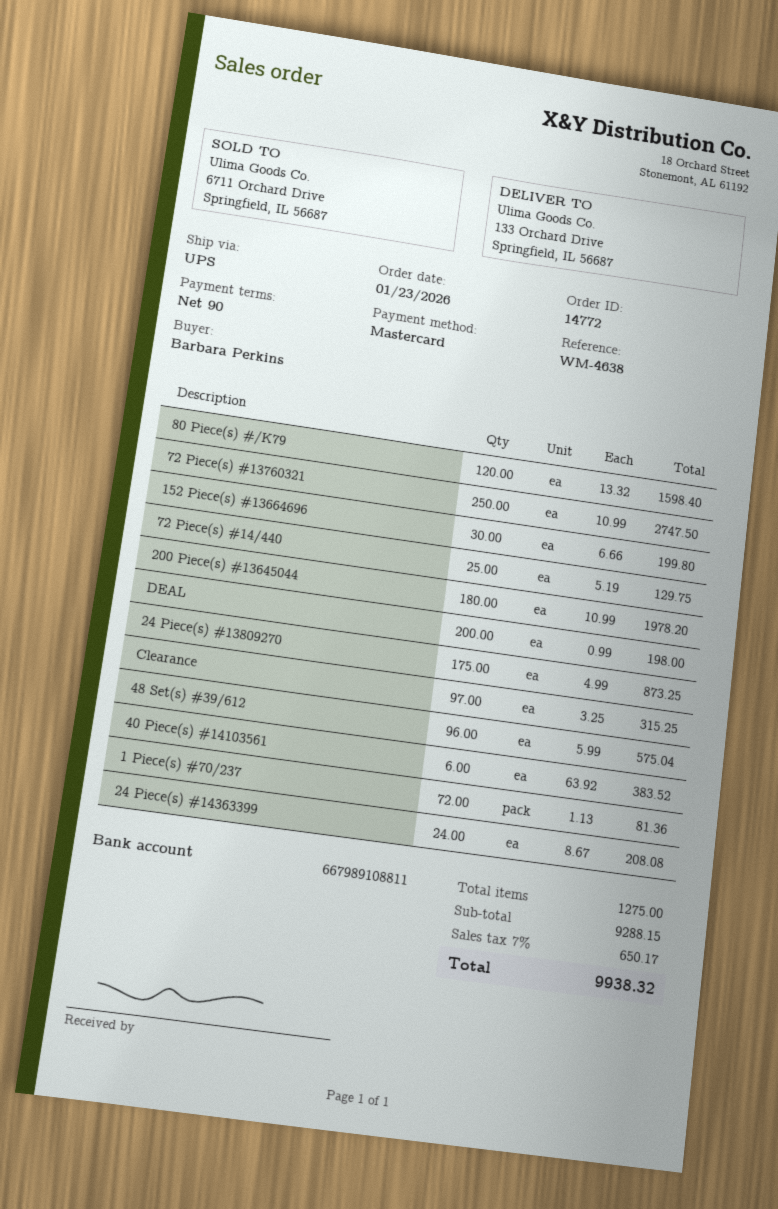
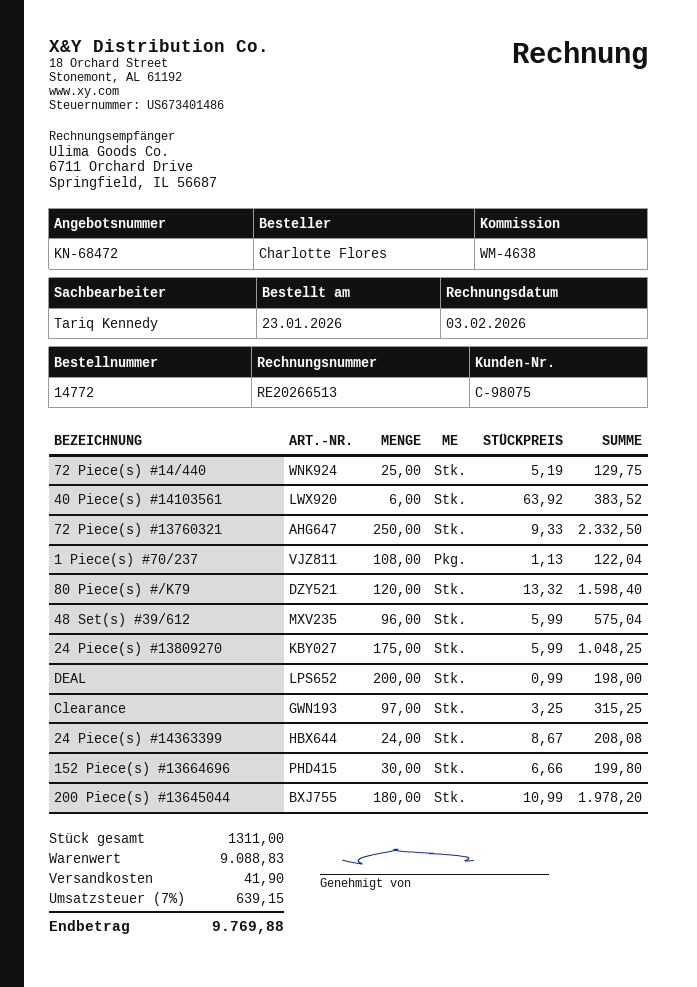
ordered by: Barbara Perkins -> Charlotte Flores
72 Piece(s) #13760321: 250 x 10.99 = 2747.50 -> 250 x 9.33 = 2332.50
24 Piece(s) #13809270: 175 x 4.99 = 873.25 -> 175 x 5.99 = 1048.25
1 Piece(s) #70/237: 72 x 1.13 = 81.36 -> 108 x 1.13 = 122.04
total quantity: 1275 -> 1311
subtotal: 9288.15 -> 9088.83
shipping: none -> 41.90
tax: 7% = 650.17 -> 7% = 639.15
total: 9938.32 -> 9769.88

